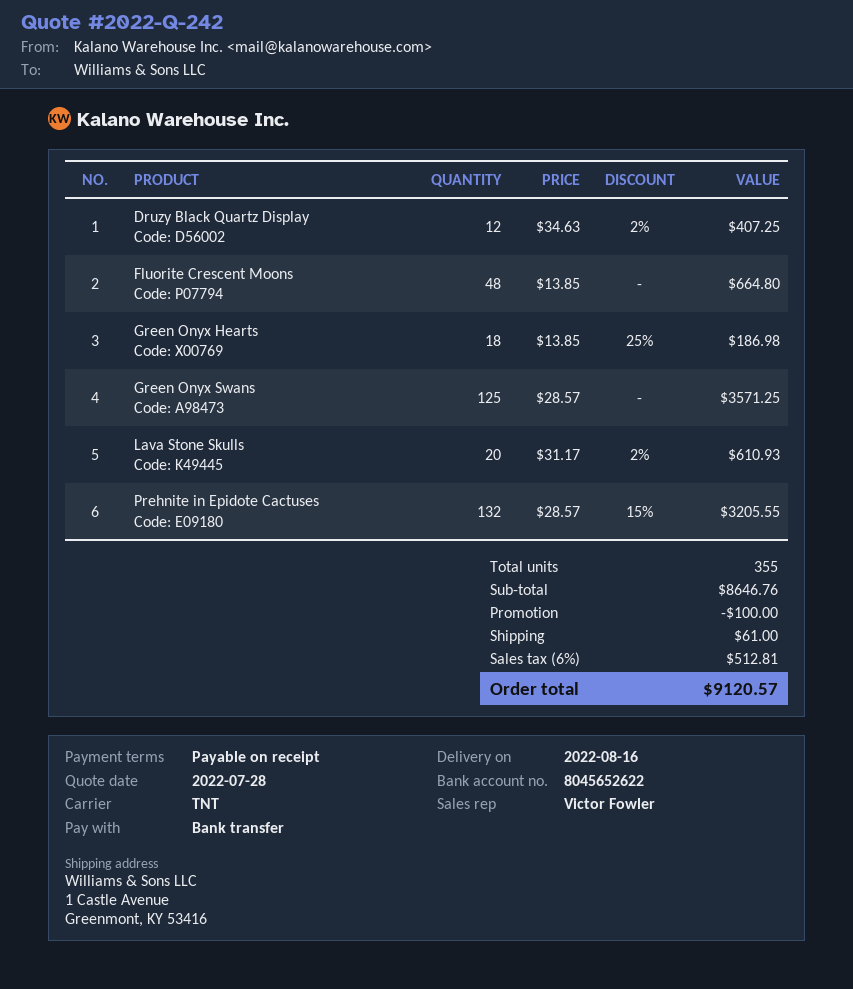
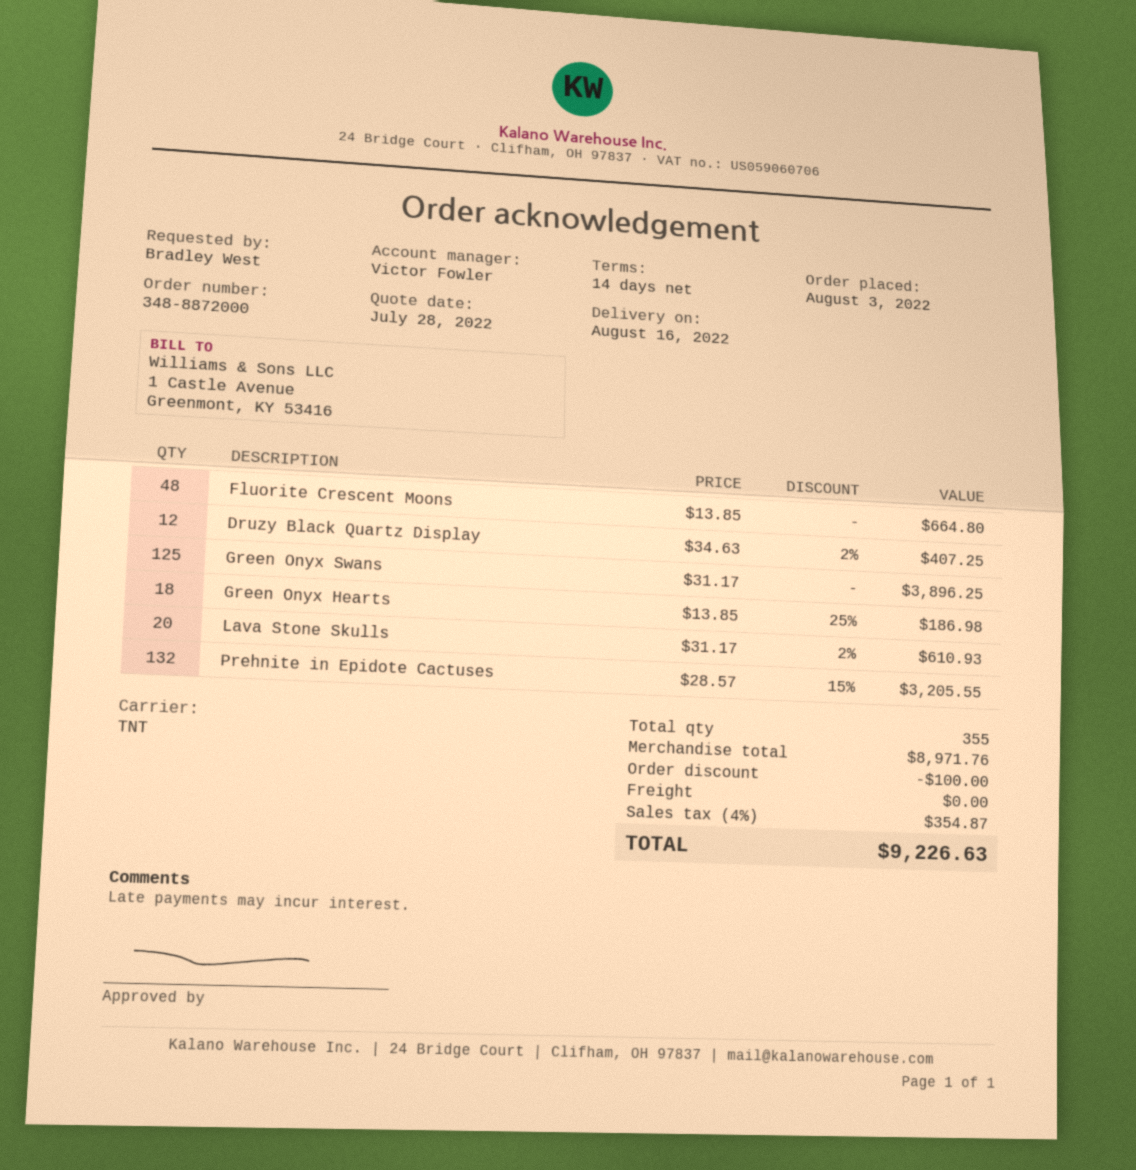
payment terms: on receipt -> 14 days
Green Onyx Swans: 125 x 28.57 = 3571.25 -> 125 x 31.17 = 3896.25
subtotal: 8646.76 -> 8971.76
shipping: 61.00 -> 0.00
tax: 6% = 512.81 -> 4% = 354.87
total: 9120.57 -> 9226.63

